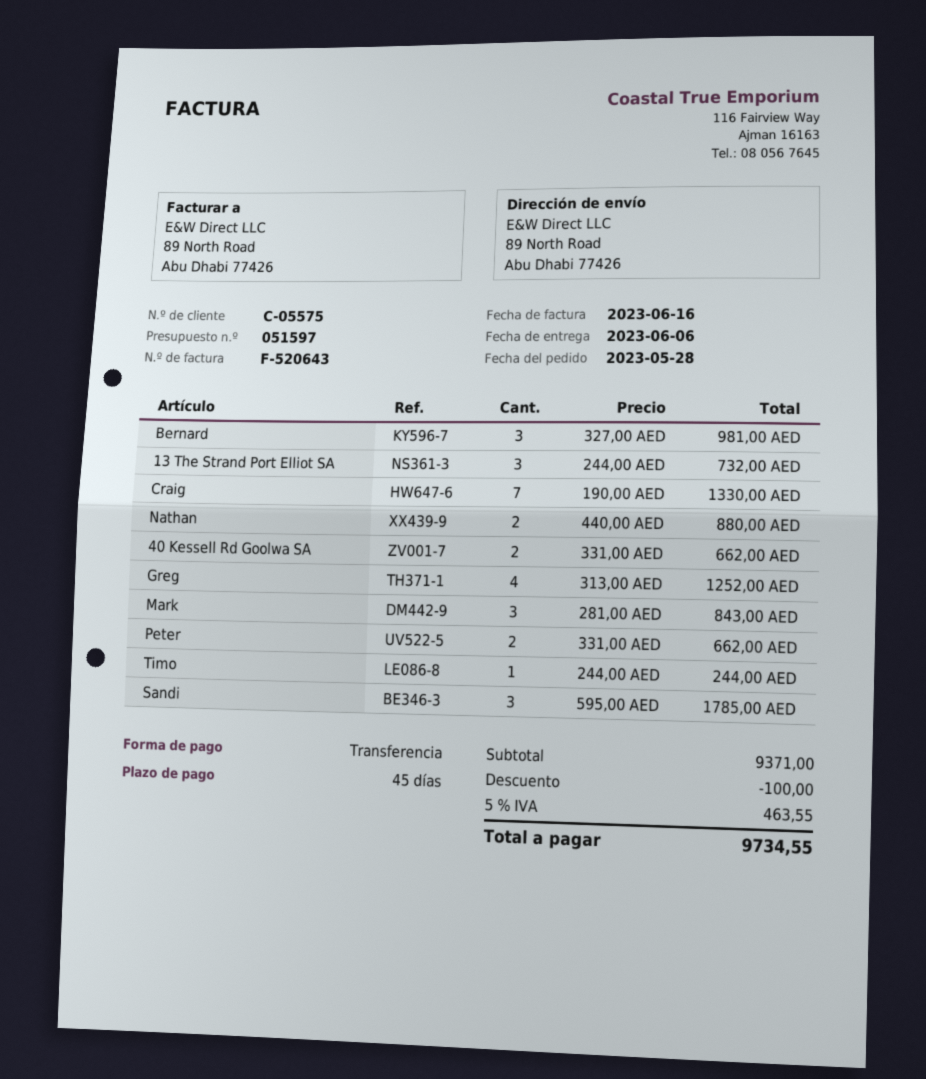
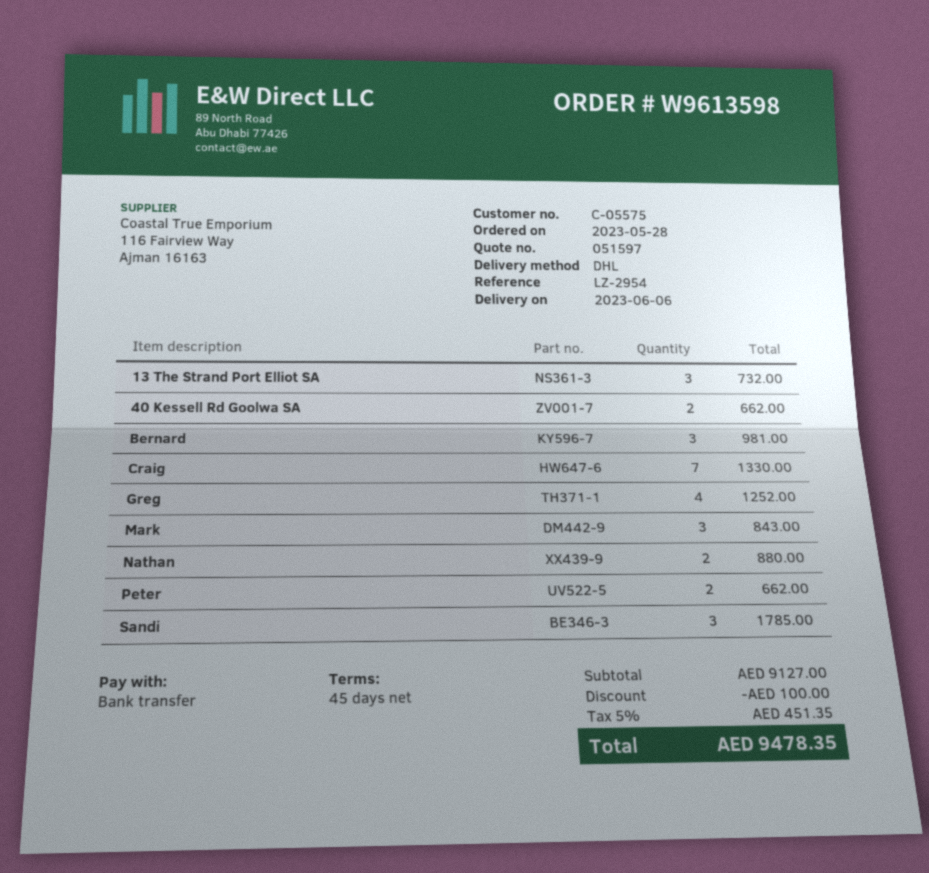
Timo: 1 for 244.00 -> none
subtotal: 9371.00 -> 9127.00
tax: 5% = 463.55 -> 5% = 451.35
total: 9734.55 -> 9478.35

